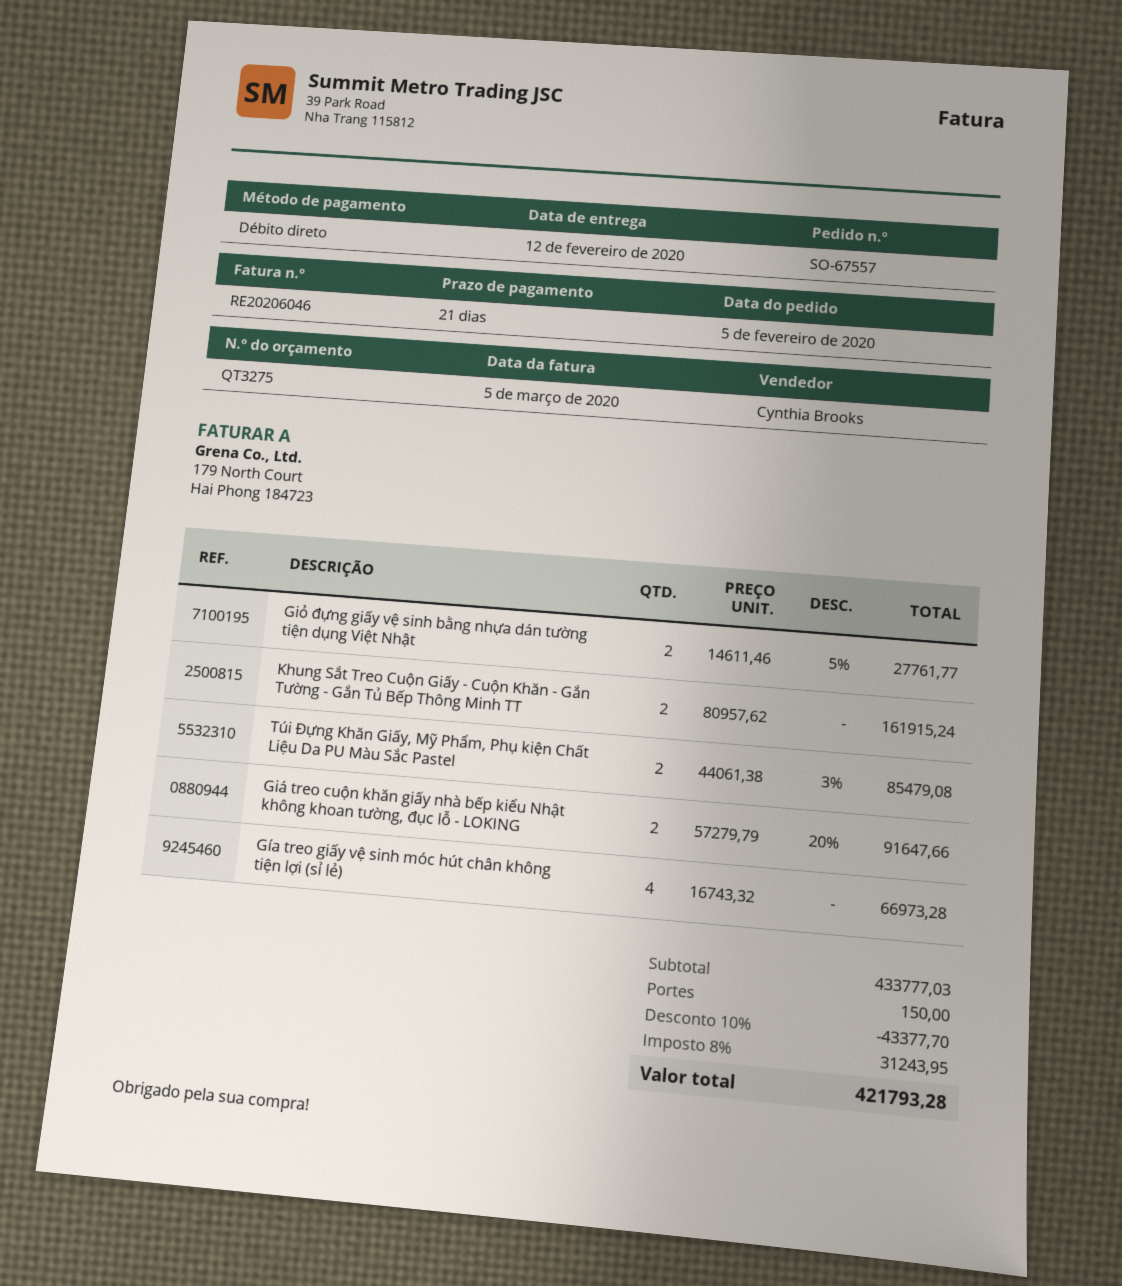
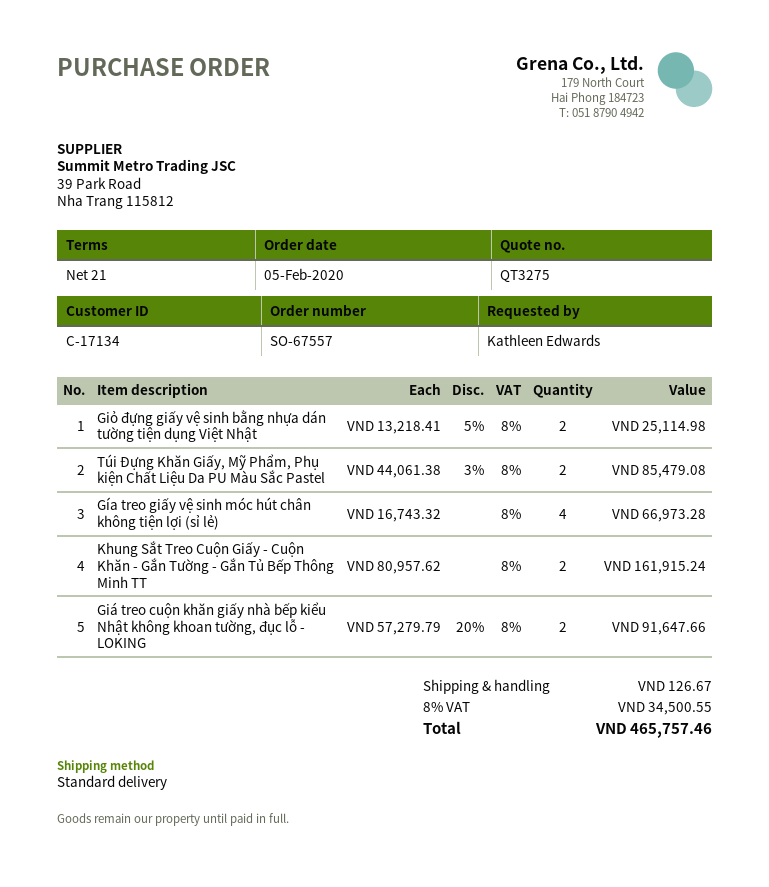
Giỏ đựng giấy vệ sinh bằng nhựa dán tường tiện dụng Việt Nhật: 2 x 14611.46 - 5% = 27761.77 -> 2 x 13218.41 - 5% = 25114.98
discount: 10% = 43377.70 -> none
shipping: 150.00 -> 126.67
tax: 8% = 31243.95 -> 8% = 34500.55
total: 421793.28 -> 465757.46

